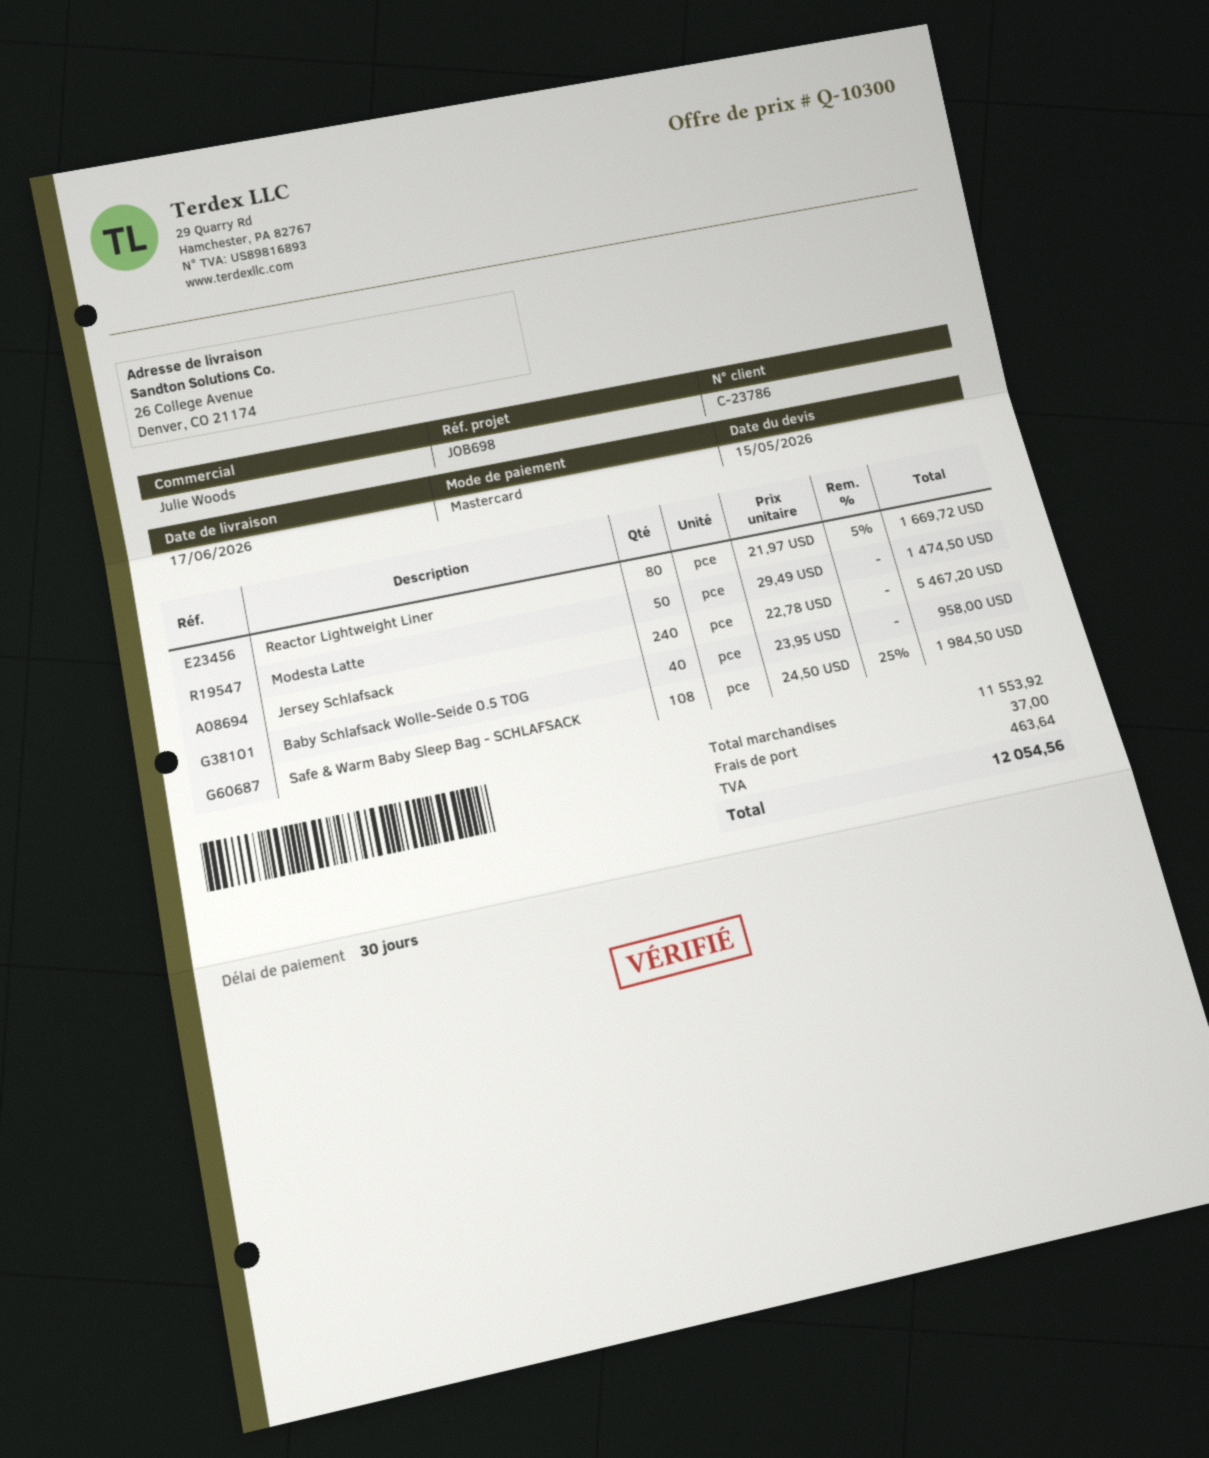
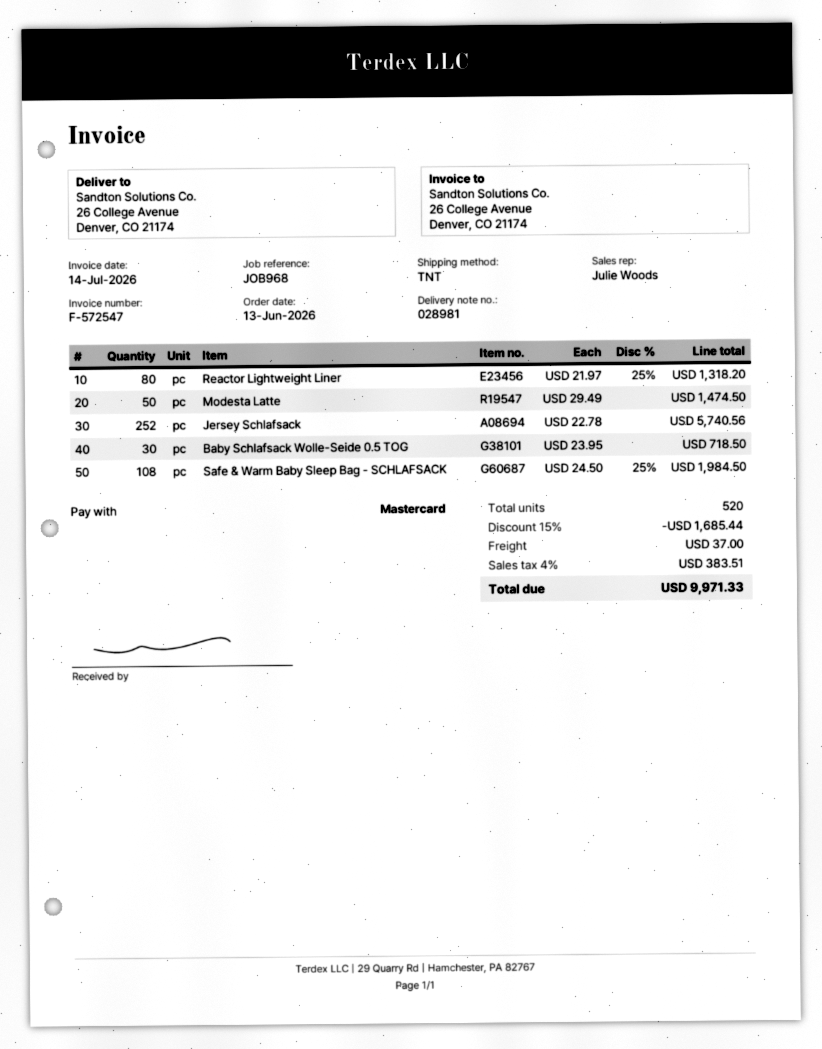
reference: JOB698 -> JOB968
Reactor Lightweight Liner: 80 x 21.97 - 5% = 1669.72 -> 80 x 21.97 - 25% = 1318.20
Jersey Schlafsack: 240 x 22.78 = 5467.20 -> 252 x 22.78 = 5740.56
Baby Schlafsack Wolle-Seide 0.5 TOG: 40 x 23.95 = 958.00 -> 30 x 23.95 = 718.50
discount: none -> 15% = 1685.44
tax: 463.64 -> 383.51
total: 12054.56 -> 9971.33

